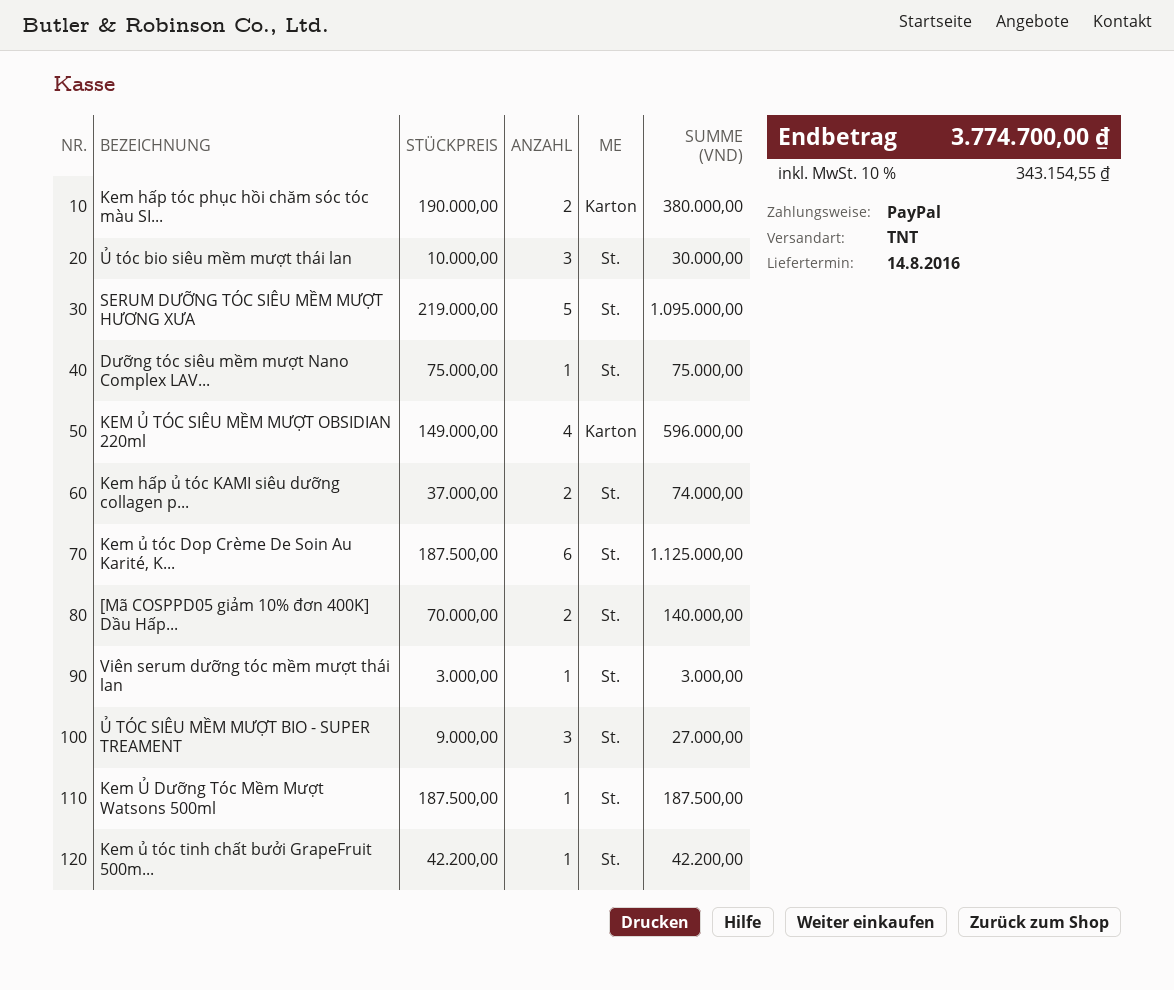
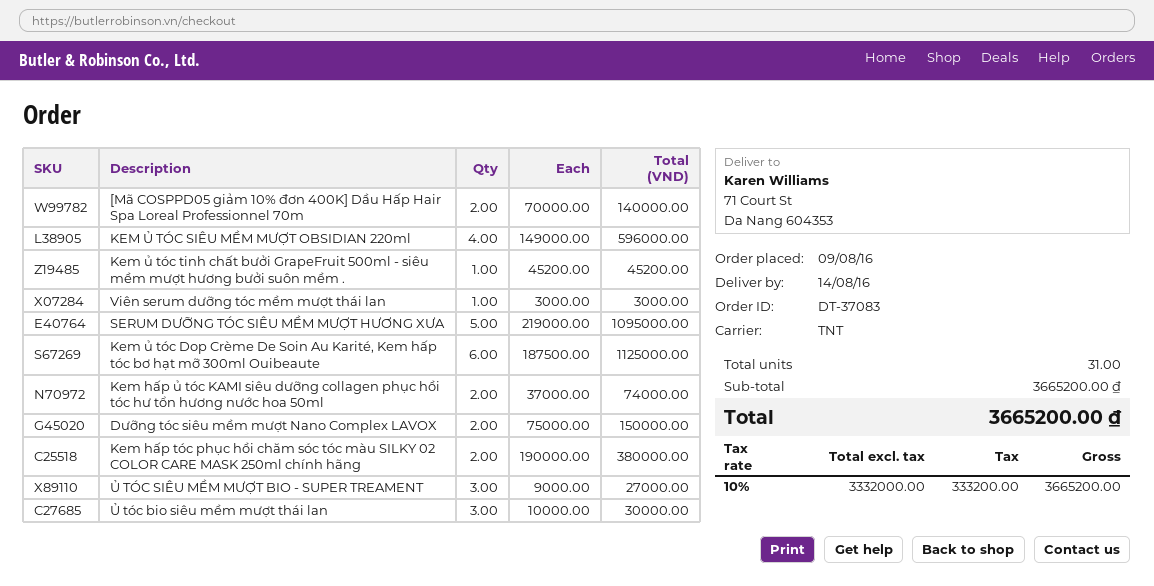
Dưỡng tóc siêu mềm mượt Nano Complex LAV...: 1 x 75000.00 = 75000.00 -> 2 x 75000.00 = 150000.00
Kem Ủ Dưỡng Tóc Mềm Mượt Watsons 500ml: 1 x 187500.00 = 187500.00 -> none
Kem ủ tóc tinh chất bưởi GrapeFruit 500m...: 1 x 42200.00 = 42200.00 -> 1 x 45200.00 = 45200.00
tax: 10% = 343154.55 -> 10% = 333200.00
total: 3774700.00 -> 3665200.00

